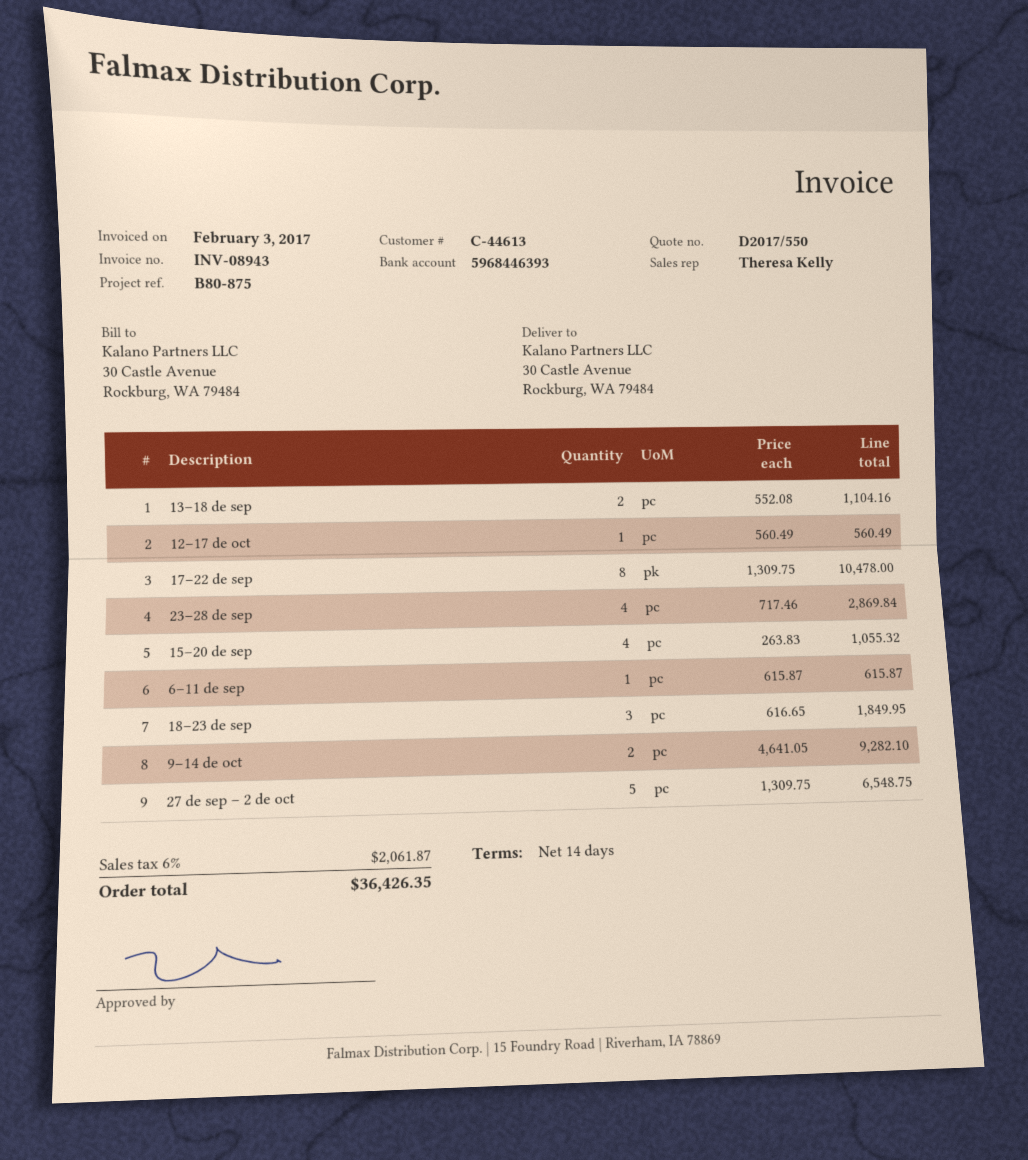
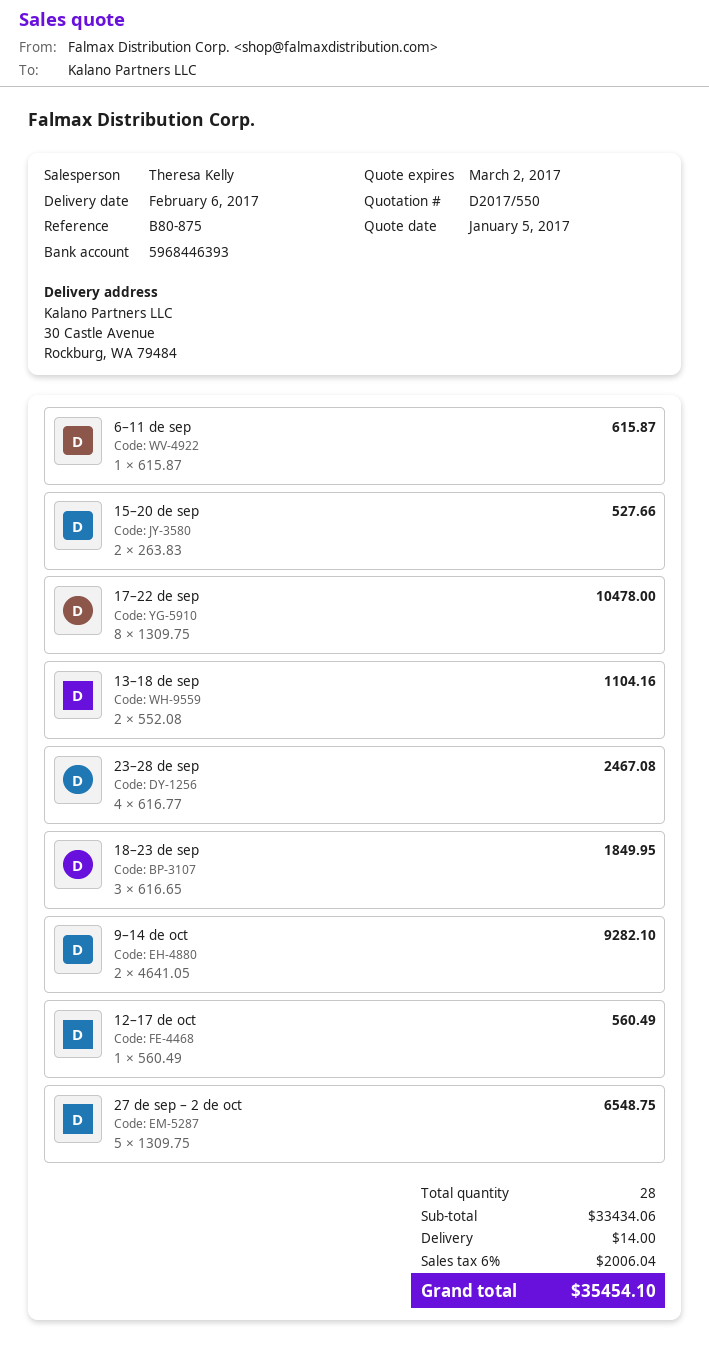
23–28 de sep: 4 x 717.46 = 2869.84 -> 4 x 616.77 = 2467.08
15–20 de sep: 4 x 263.83 = 1055.32 -> 2 x 263.83 = 527.66
shipping: none -> 14.00
tax: 6% = 2061.87 -> 6% = 2006.04
total: 36426.35 -> 35454.10

